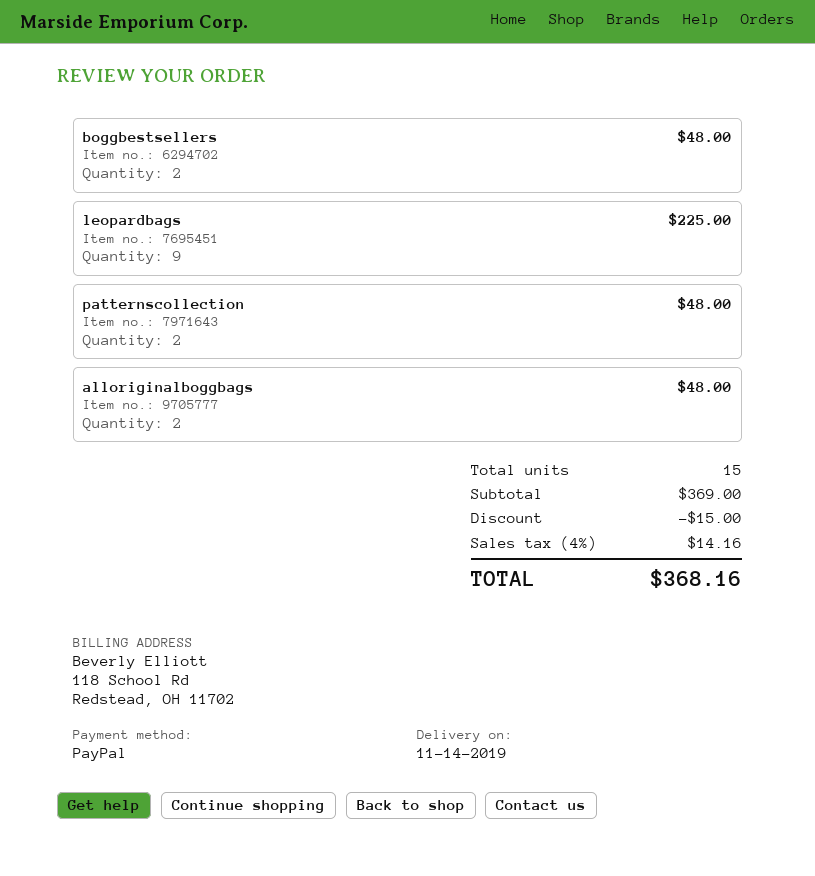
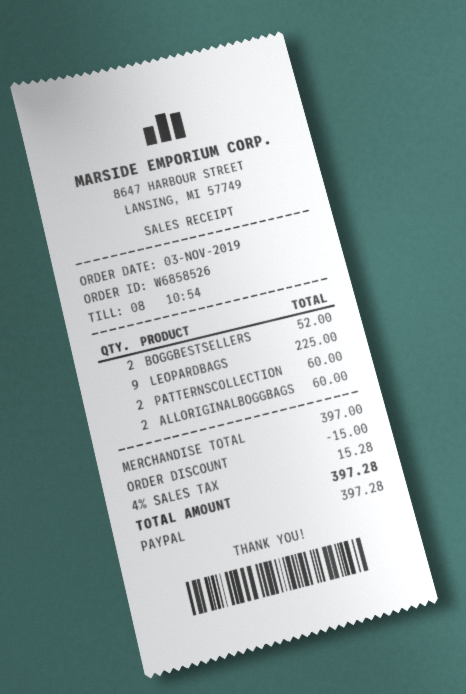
boggbestsellers: 2 for 48.00 -> 2 for 52.00
patternscollection: 2 for 48.00 -> 2 for 60.00
alloriginalboggbags: 2 for 48.00 -> 2 for 60.00
subtotal: 369.00 -> 397.00
tax: 4% = 14.16 -> 4% = 15.28
total: 368.16 -> 397.28

